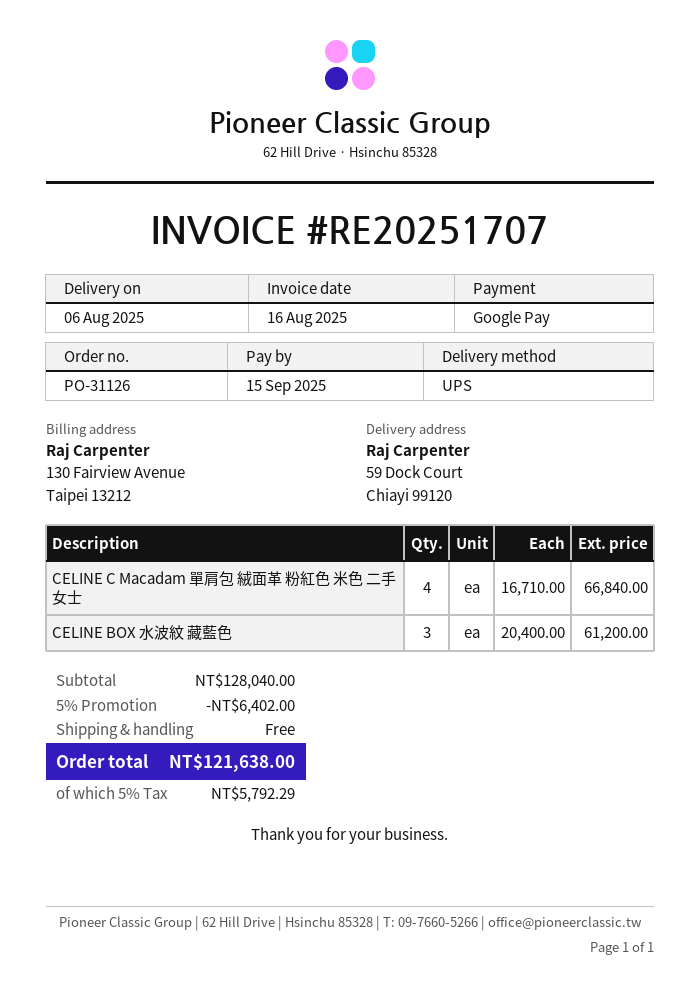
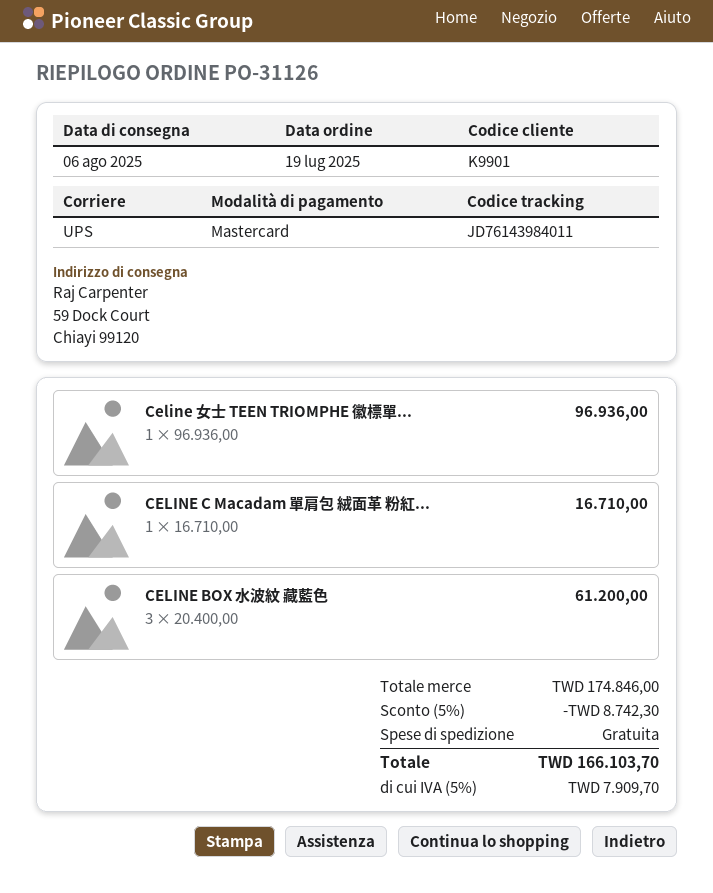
payment method: Google Pay -> Mastercard
CELINE C Macadam 單肩包 絨面革 粉紅色 米色 二手 女士: 4 x 16710.00 = 66840.00 -> 1 x 16710.00 = 16710.00
Celine 女士 TEEN TRIOMPHE 徽標單...: none -> 1 x 96936.00 = 96936.00
subtotal: 128040.00 -> 174846.00
discount: 5% = 6402.00 -> 5% = 8742.30
tax: 5% = 5792.29 -> 5% = 7909.70
total: 121638.00 -> 166103.70

